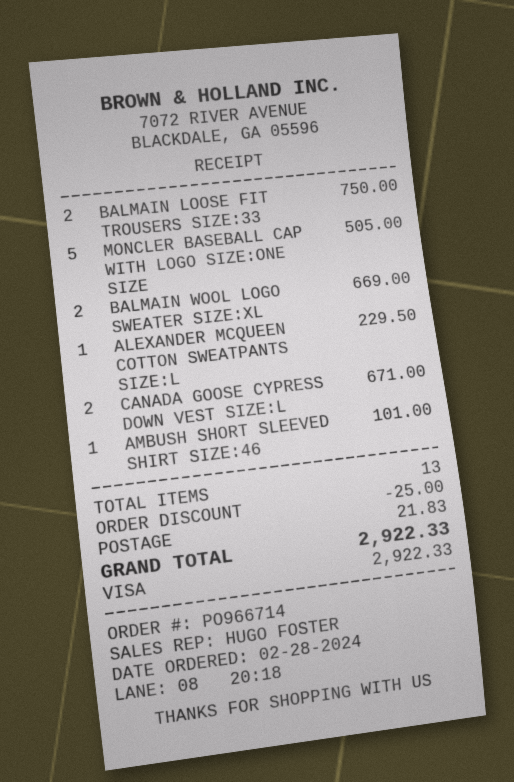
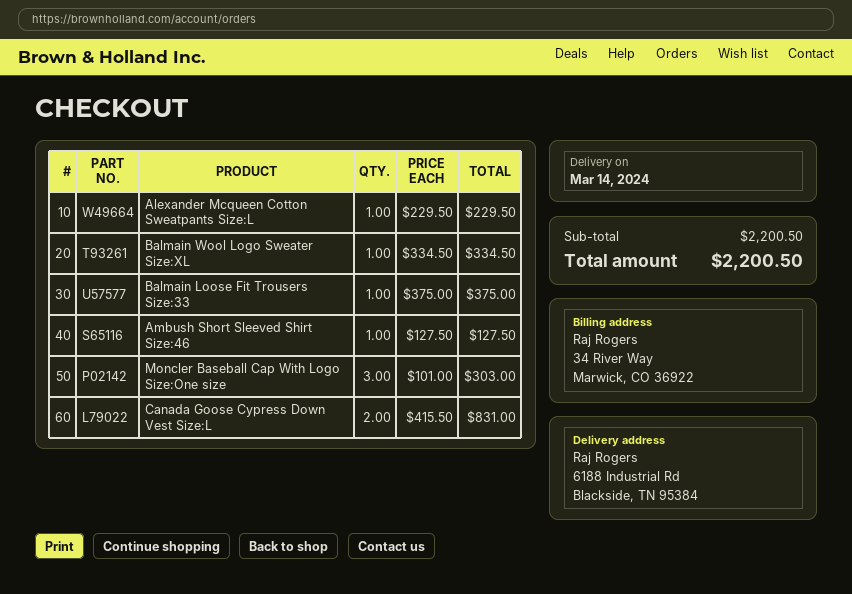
BALMAIN LOOSE FIT TROUSERS SIZE:33: 2 for 750.00 -> 1 for 375.00
MONCLER BASEBALL CAP WITH LOGO SIZE:ONE SIZE: 5 for 505.00 -> 3 for 303.00
BALMAIN WOOL LOGO SWEATER SIZE:XL: 2 for 669.00 -> 1 for 334.50
CANADA GOOSE CYPRESS DOWN VEST SIZE:L: 2 for 671.00 -> 2 for 831.00
AMBUSH SHORT SLEEVED SHIRT SIZE:46: 1 for 101.00 -> 1 for 127.50
discount: 25.00 -> none
shipping: 21.83 -> none
total: 2922.33 -> 2200.50

